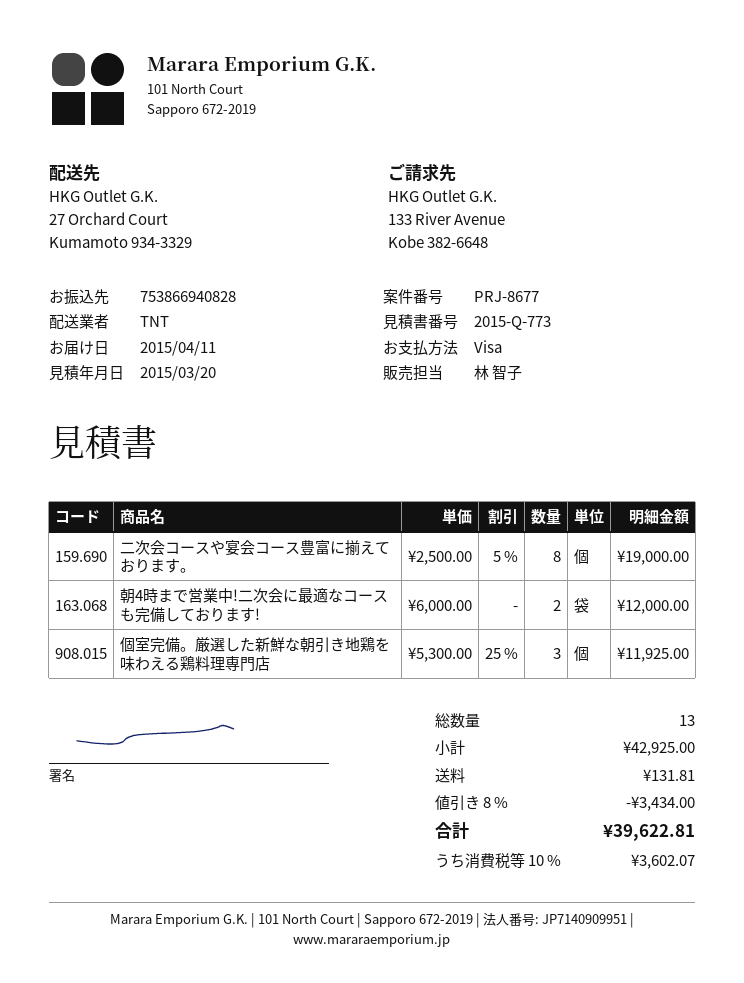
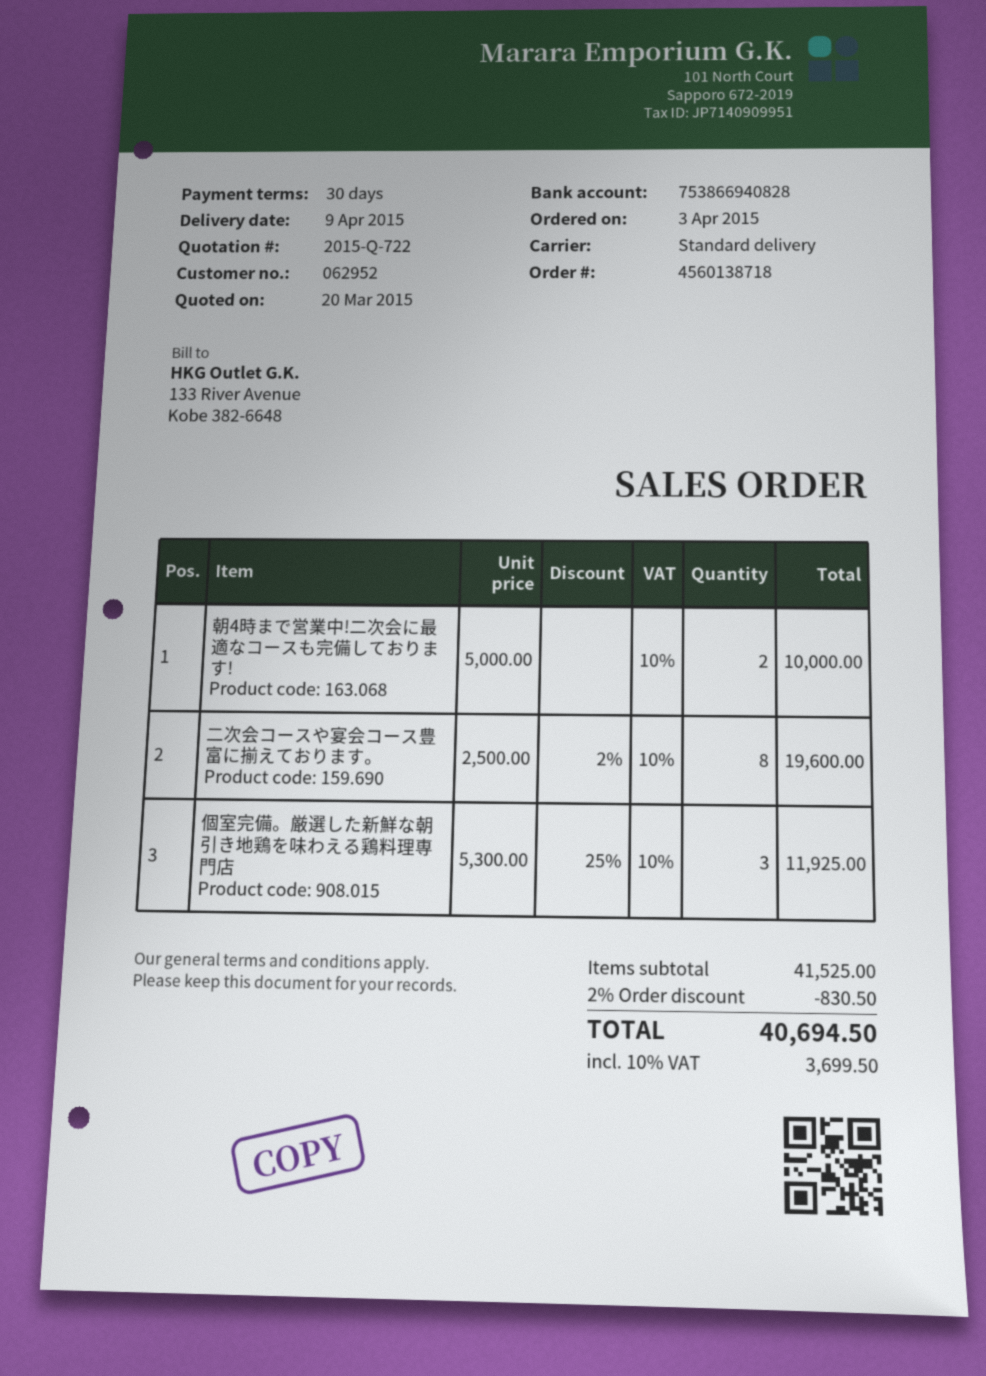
quote number: 2015-Q-773 -> 2015-Q-722
delivery date: 2015-04-11 -> 2015-04-09
shipping method: TNT -> standard
二次会コースや宴会コース豊富に揃えております。: 8 x 2500.00 - 5% = 19000.00 -> 8 x 2500.00 - 2% = 19600.00
朝4時まで営業中!二次会に最適なコースも完備しております!: 2 x 6000.00 = 12000.00 -> 2 x 5000.00 = 10000.00
subtotal: 42925.00 -> 41525.00
discount: 8% = 3434.00 -> 2% = 830.50
shipping: 131.81 -> none
tax: 10% = 3602.07 -> 10% = 3699.50
total: 39622.81 -> 40694.50

